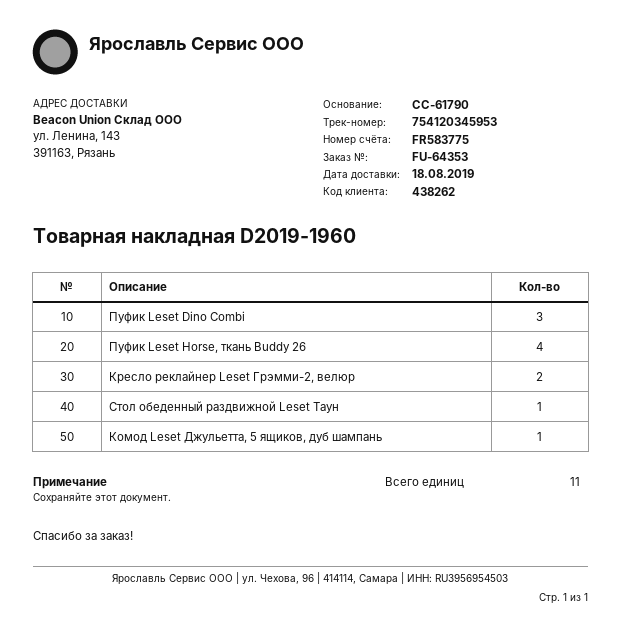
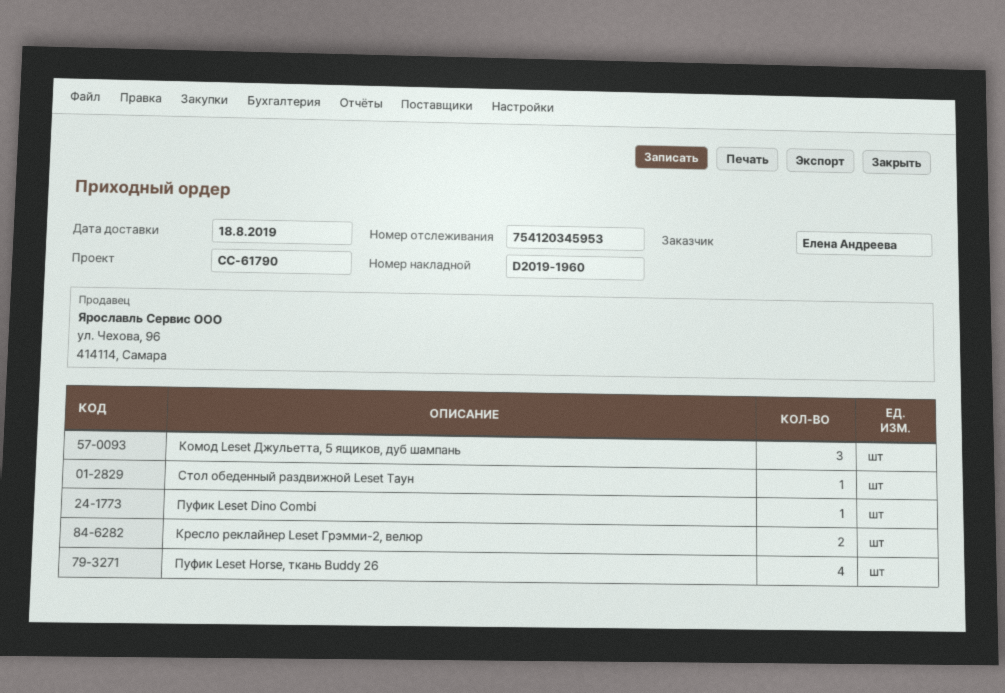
Пуфик Leset Dino Combi: 3 -> 1
Комод Leset Джульетта, 5 ящиков, дуб шампань: 1 -> 3

